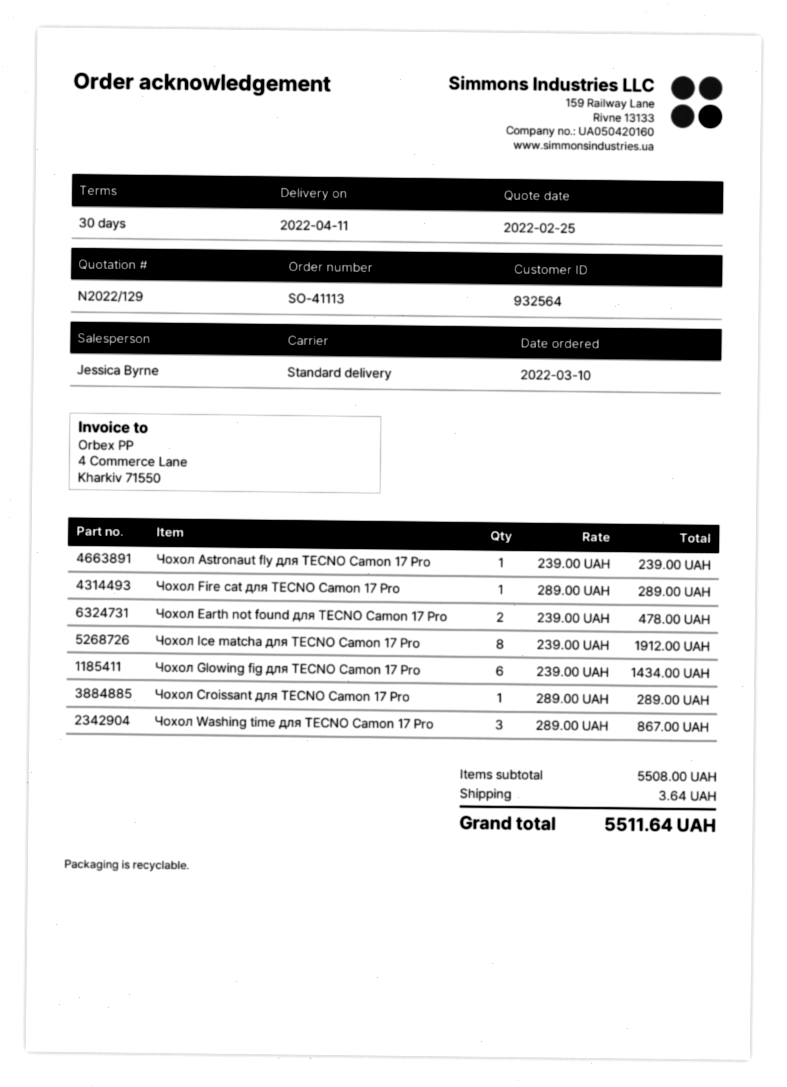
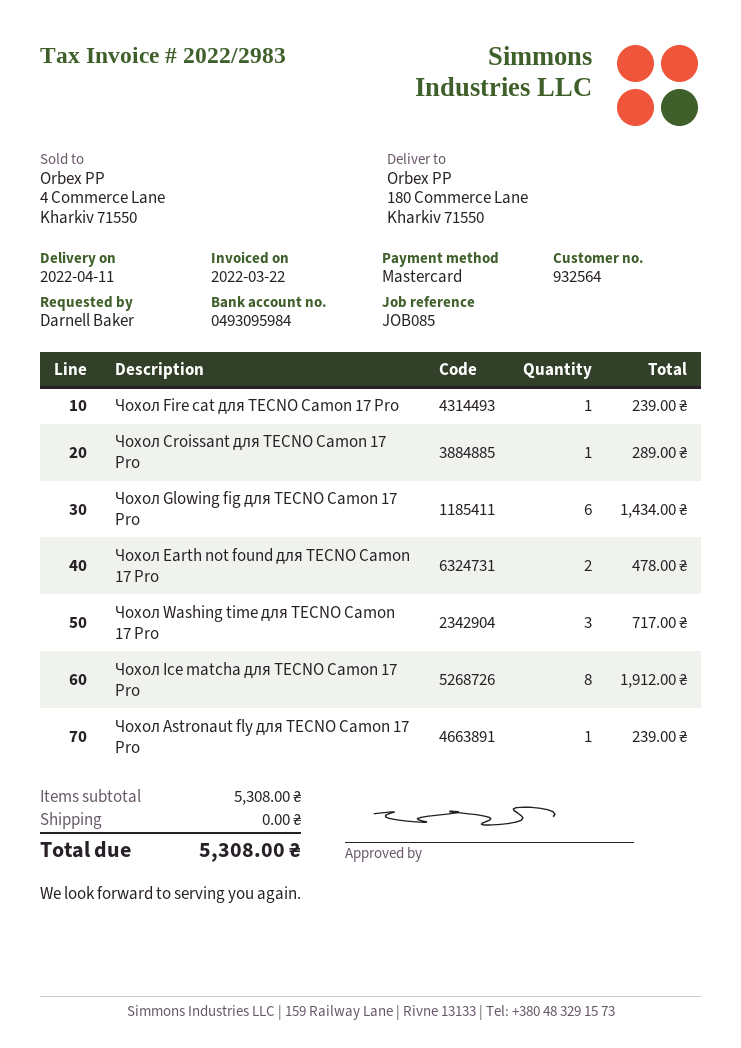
Чохол Fire cat для TECNO Camon 17 Pro: 1 for 289.00 -> 1 for 239.00
Чохол Washing time для TECNO Camon 17 Pro: 3 for 867.00 -> 3 for 717.00
subtotal: 5508.00 -> 5308.00
shipping: 3.64 -> 0.00
total: 5511.64 -> 5308.00

